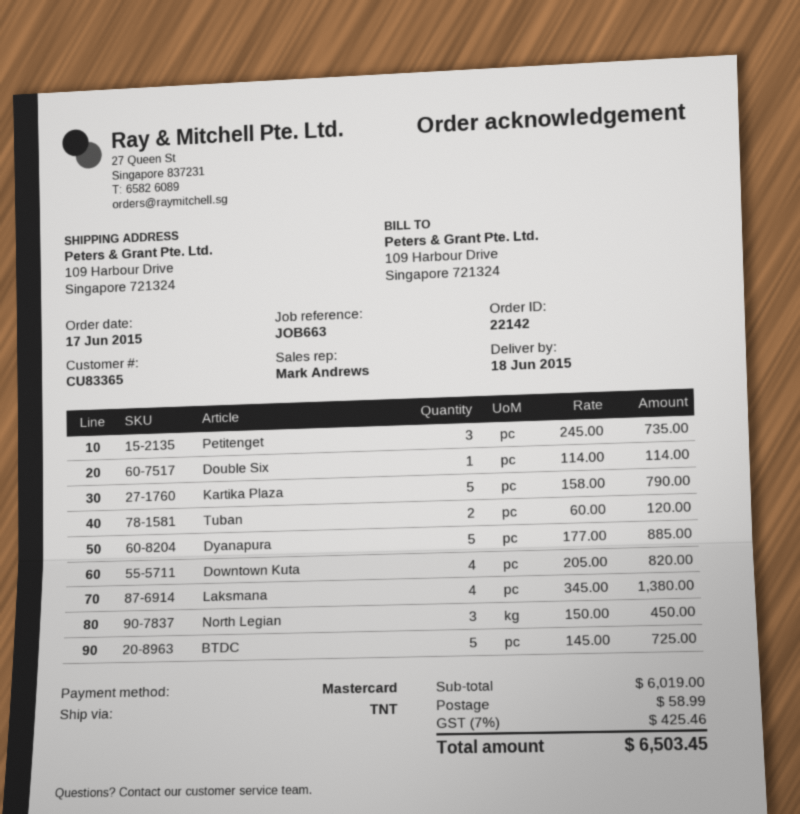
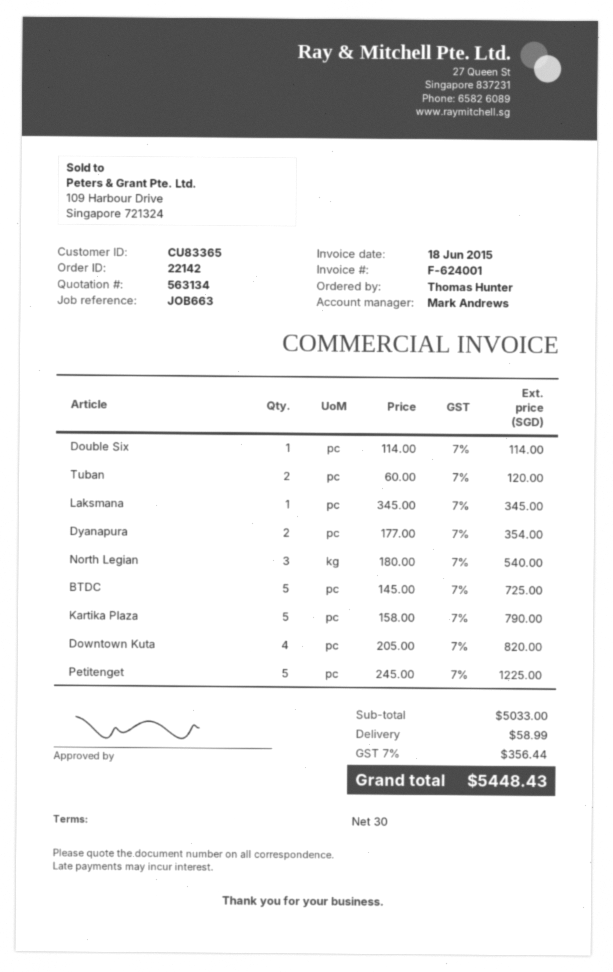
Petitenget: 3 x 245.00 = 735.00 -> 5 x 245.00 = 1225.00
Dyanapura: 5 x 177.00 = 885.00 -> 2 x 177.00 = 354.00
Laksmana: 4 x 345.00 = 1380.00 -> 1 x 345.00 = 345.00
North Legian: 3 x 150.00 = 450.00 -> 3 x 180.00 = 540.00
subtotal: 6019.00 -> 5033.00
tax: 7% = 425.46 -> 7% = 356.44
total: 6503.45 -> 5448.43

